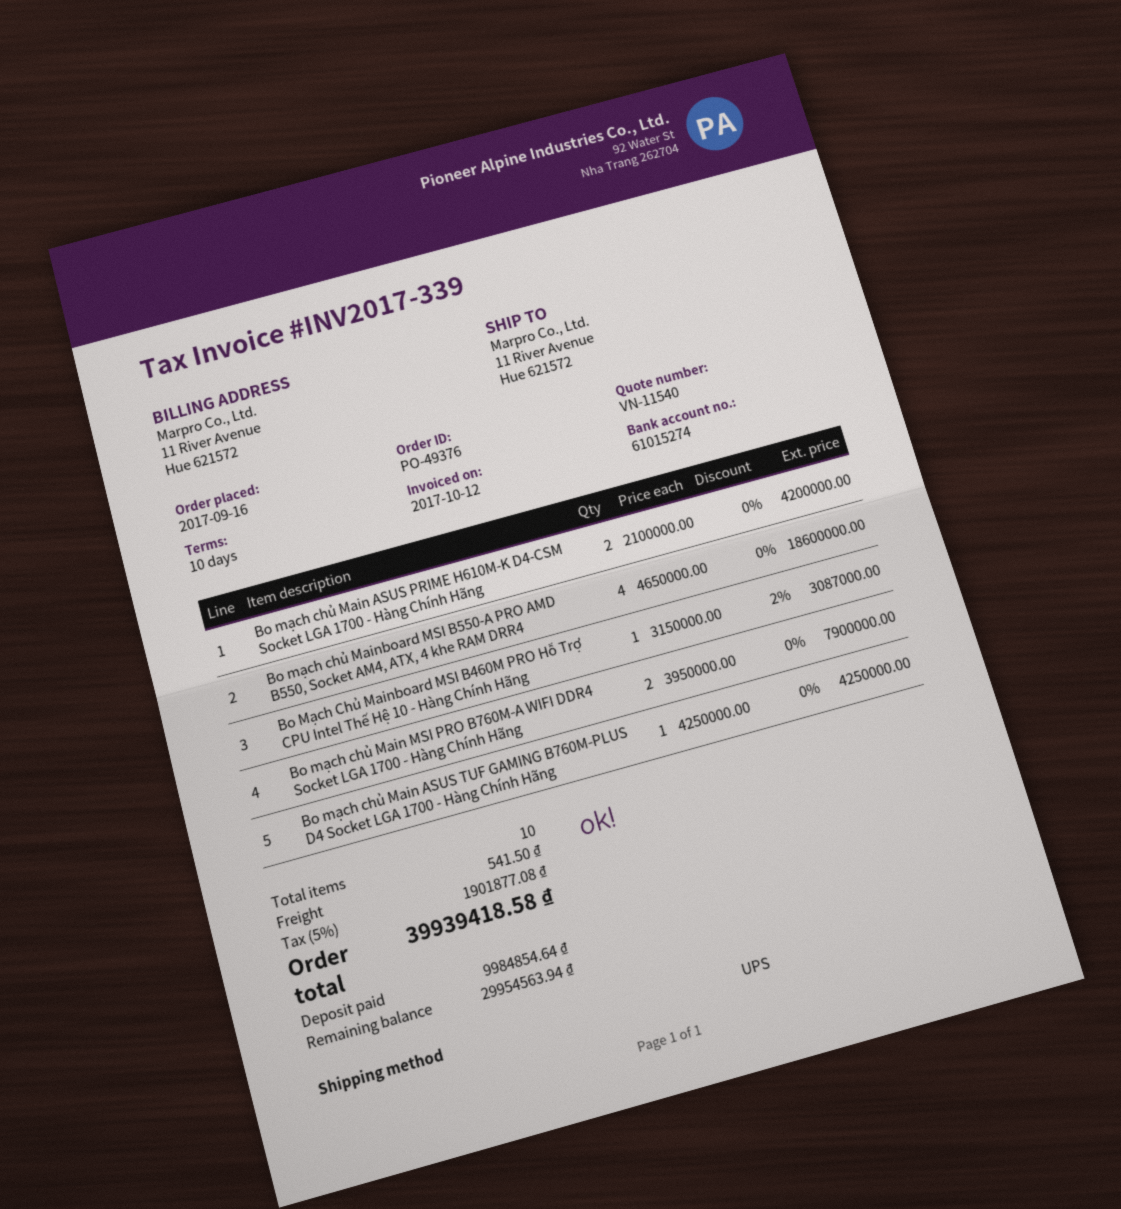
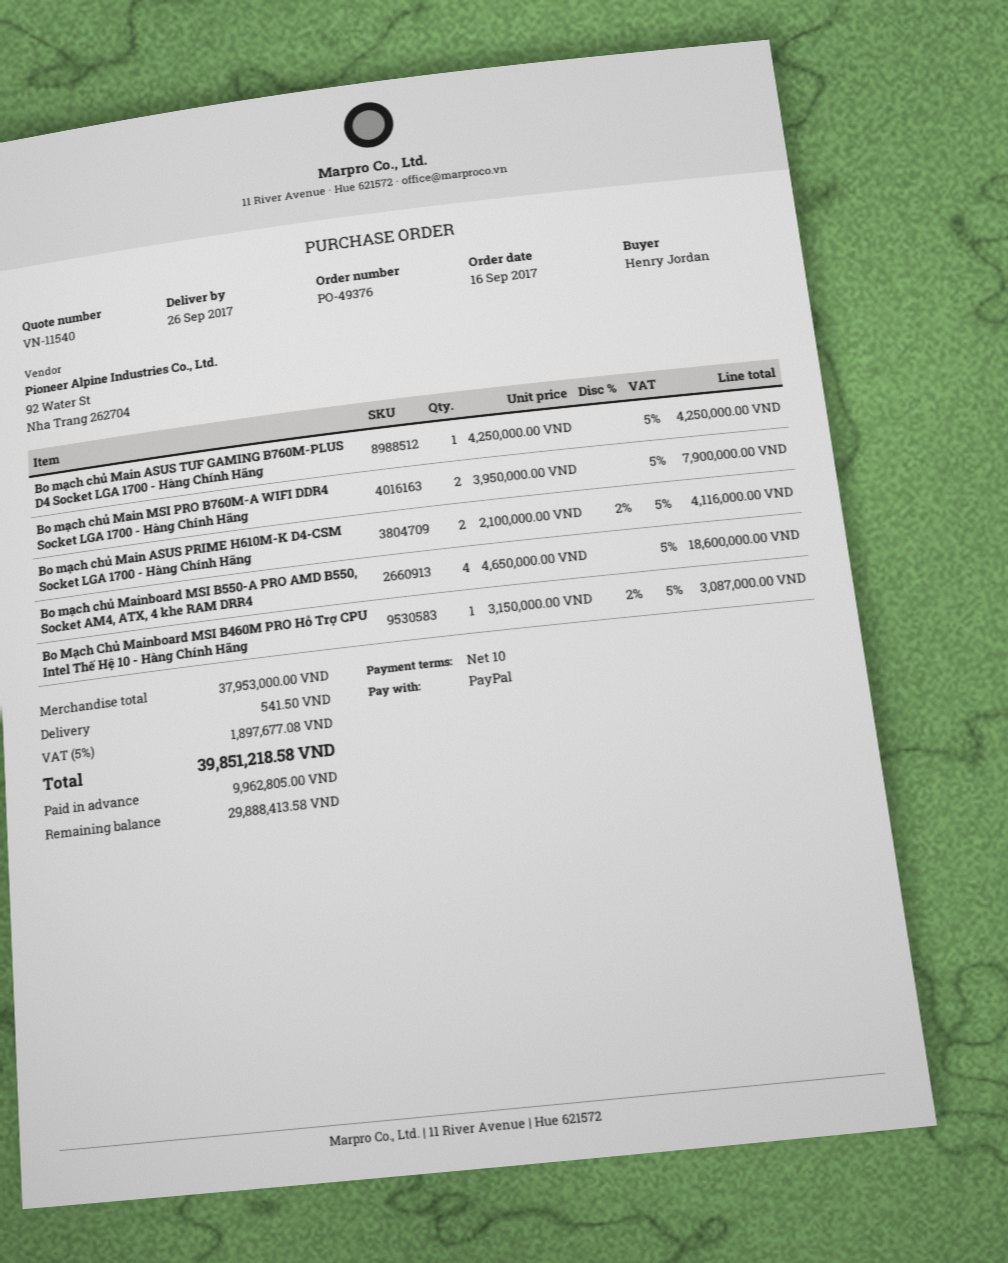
Bo mạch chủ Main ASUS PRIME H610M-K D4-CSM Socket LGA 1700 - Hàng Chính Hãng: 2 x 2100000.00 = 4200000.00 -> 2 x 2100000.00 - 2% = 4116000.00
tax: 5% = 1901877.08 -> 5% = 1897677.08
total: 39939418.58 -> 39851218.58
deposit: 9984854.64 -> 9962805.00
balance: 29954563.94 -> 29888413.58

